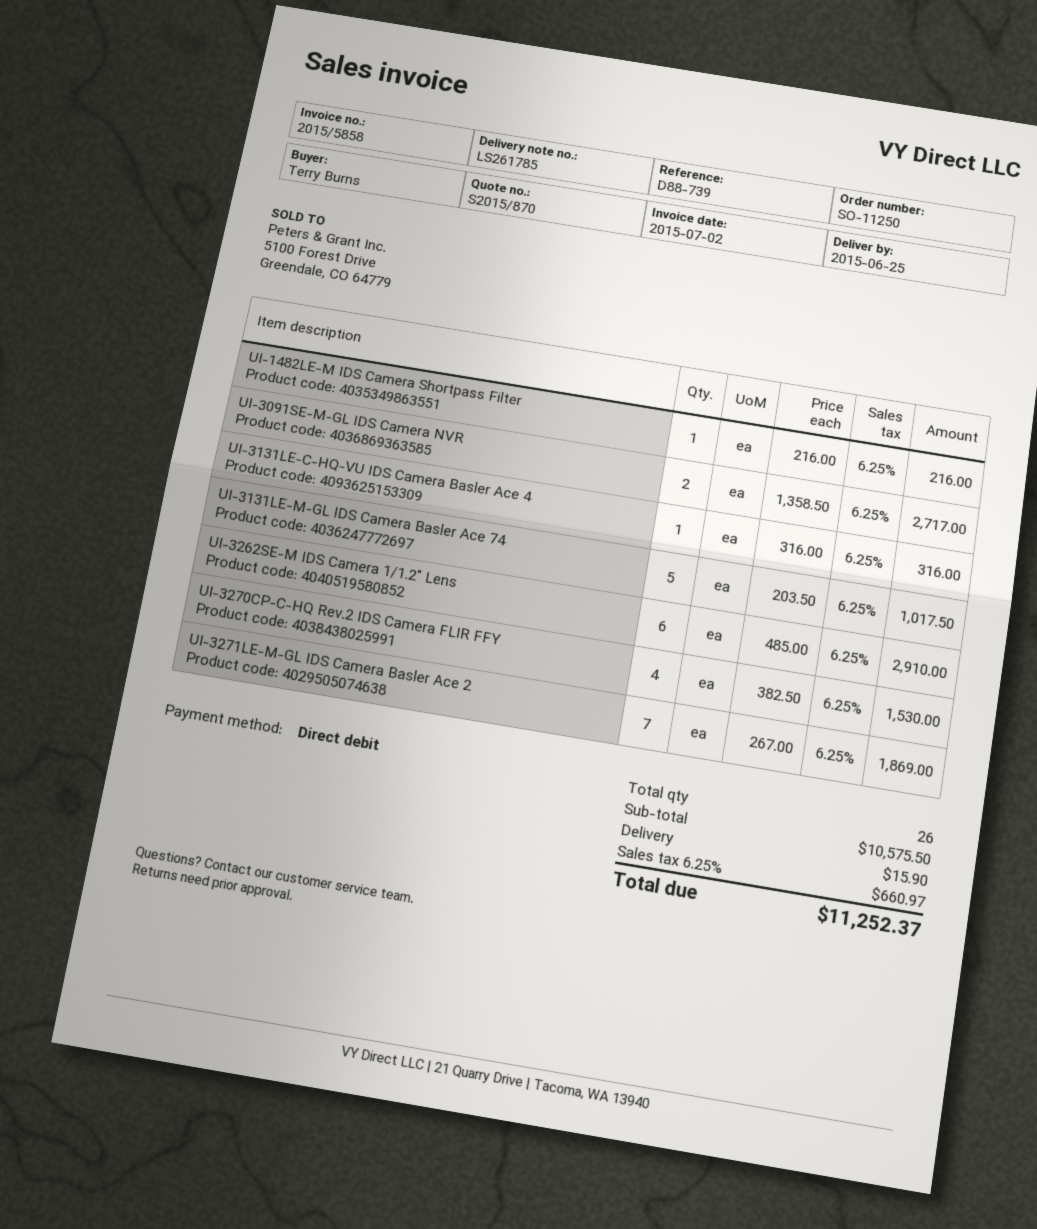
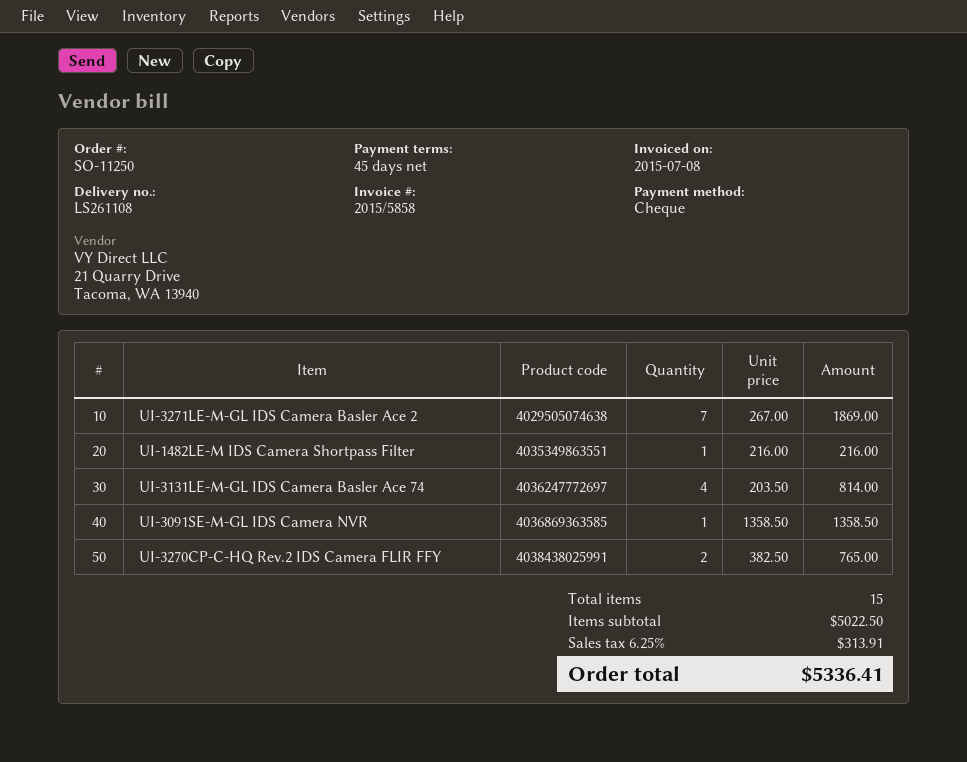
delivery note number: LS261785 -> LS261108
invoice date: 2015-07-02 -> 2015-07-08
payment method: direct debit -> cheque
UI-3091SE-M-GL IDS Camera NVR: 2 x 1358.50 = 2717.00 -> 1 x 1358.50 = 1358.50
UI-3131LE-C-HQ-VU IDS Camera Basler Ace 4: 1 x 316.00 = 316.00 -> none
UI-3131LE-M-GL IDS Camera Basler Ace 74: 5 x 203.50 = 1017.50 -> 4 x 203.50 = 814.00
UI-3262SE-M IDS Camera 1/1.2" Lens: 6 x 485.00 = 2910.00 -> none
UI-3270CP-C-HQ Rev.2 IDS Camera FLIR FFY: 4 x 382.50 = 1530.00 -> 2 x 382.50 = 765.00
total quantity: 26 -> 15
subtotal: 10575.50 -> 5022.50
shipping: 15.90 -> none
tax: 6.25% = 660.97 -> 6.25% = 313.91
total: 11252.37 -> 5336.41

